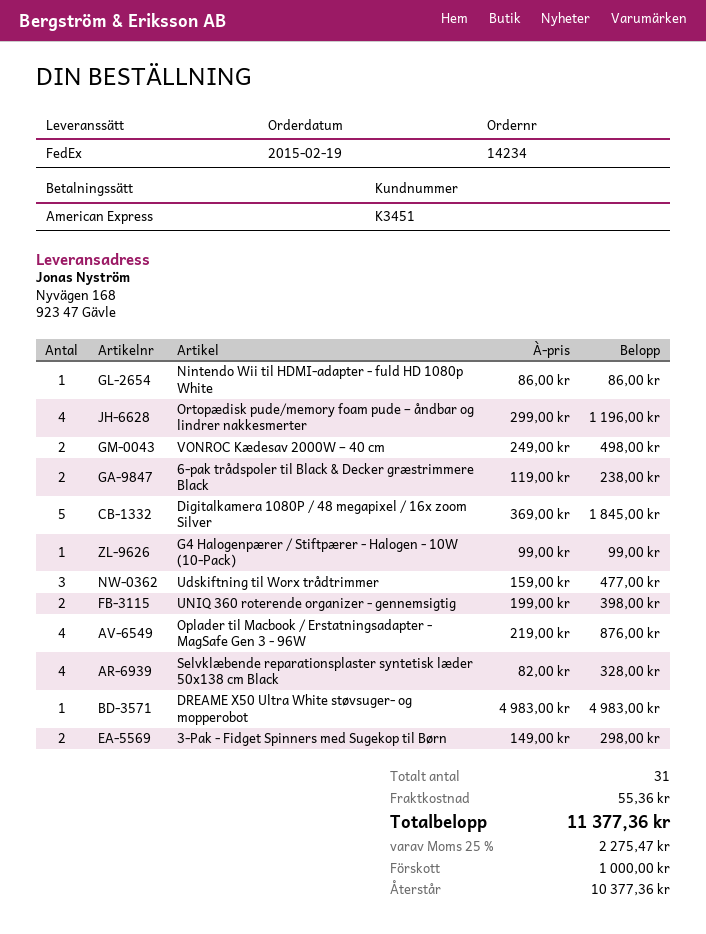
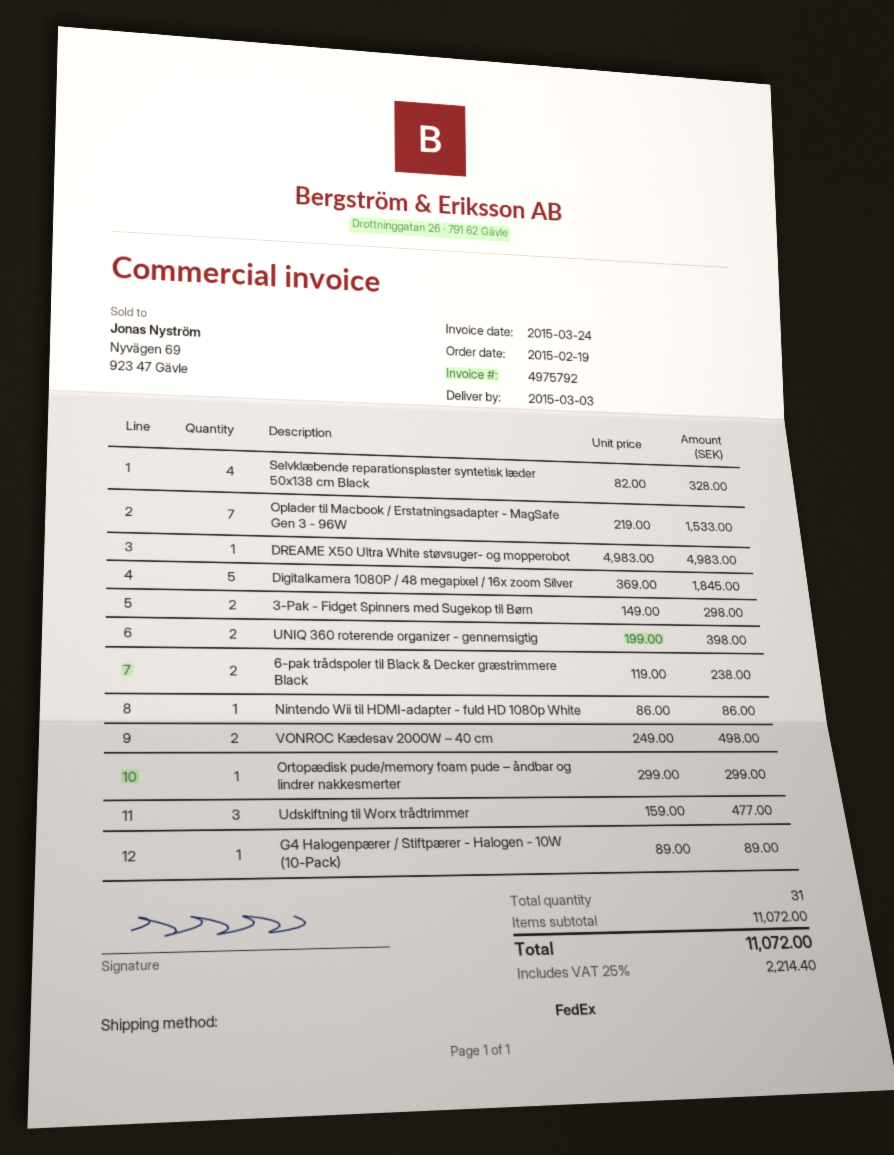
Ortopædisk pude/memory foam pude – åndbar og lindrer nakkesmerter: 4 x 299.00 = 1196.00 -> 1 x 299.00 = 299.00
G4 Halogenpærer / Stiftpærer - Halogen - 10W (10-Pack): 1 x 99.00 = 99.00 -> 1 x 89.00 = 89.00
Oplader til Macbook / Erstatningsadapter - MagSafe Gen 3 - 96W: 4 x 219.00 = 876.00 -> 7 x 219.00 = 1533.00
shipping: 55.36 -> none
tax: 25% = 2275.47 -> 25% = 2214.40
total: 11377.36 -> 11072.00

